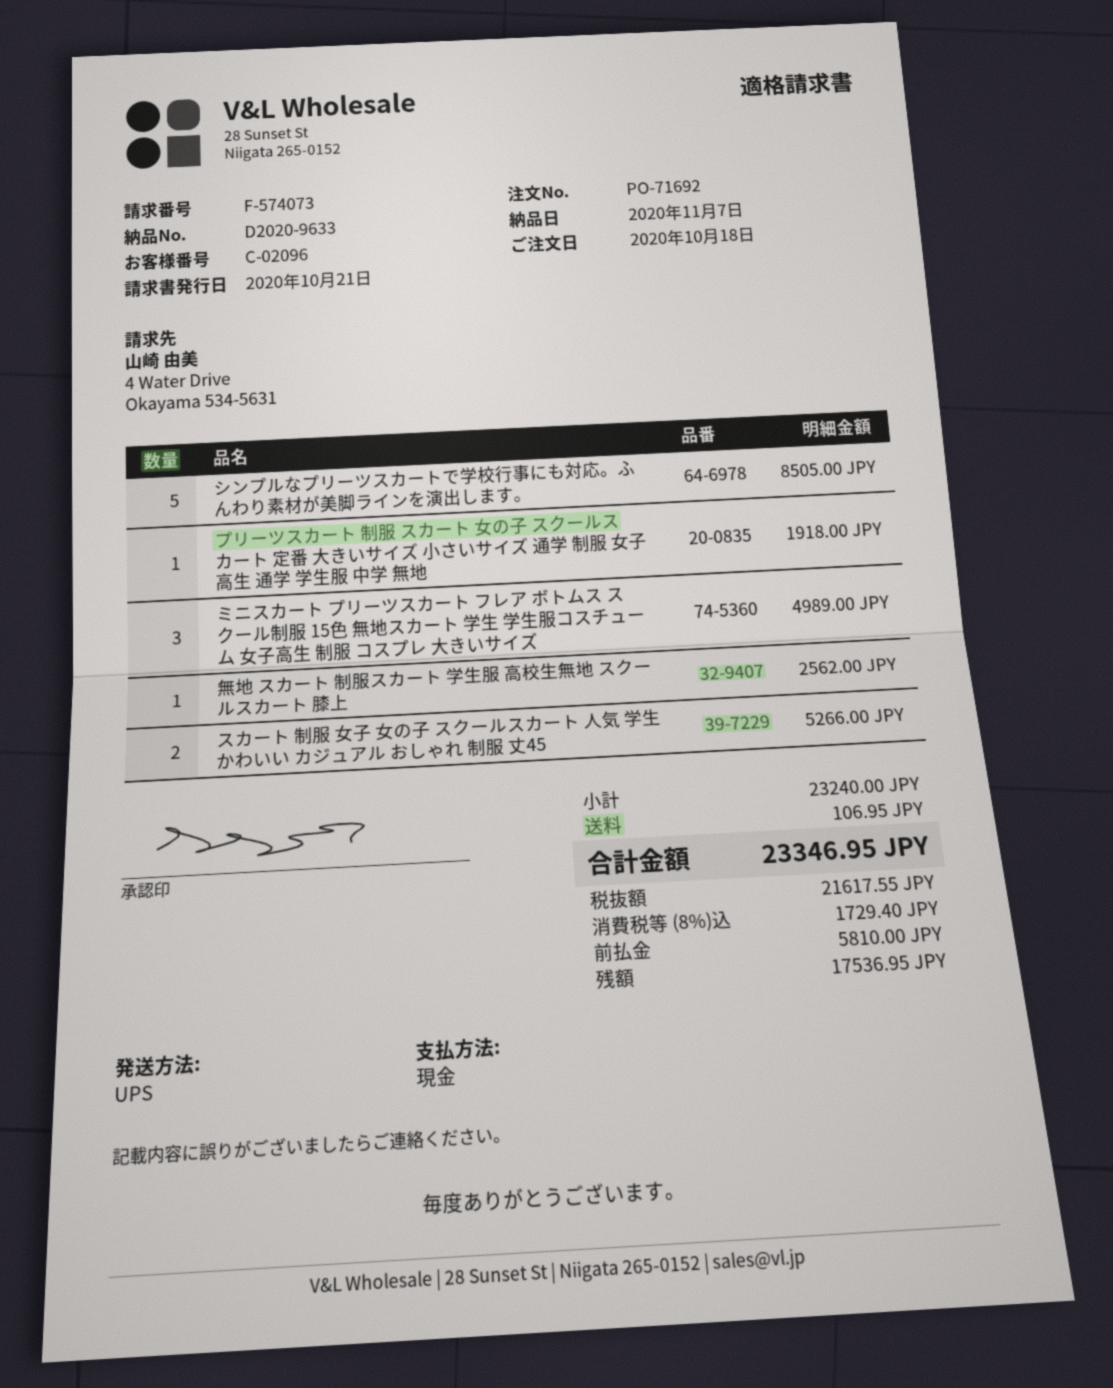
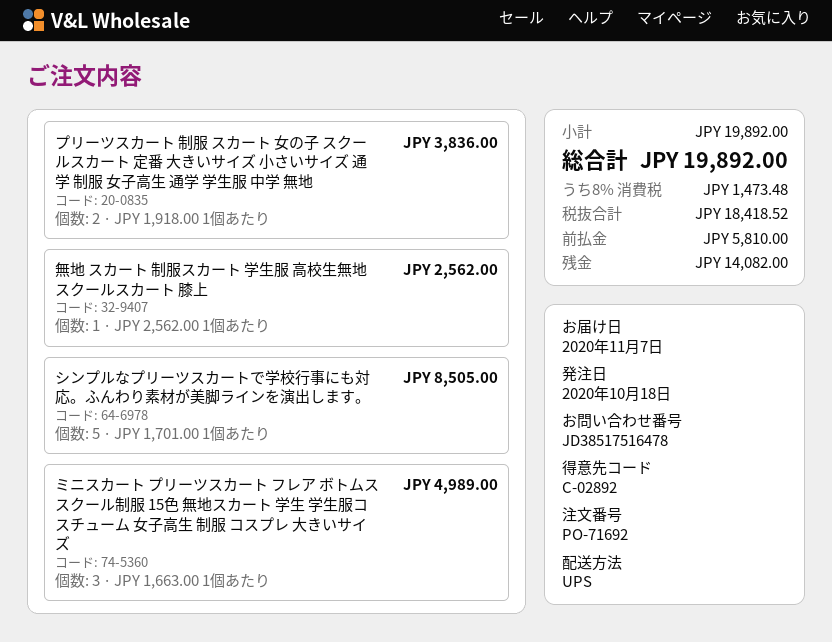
customer number: C-02096 -> C-02892
プリーツスカート 制服 スカート 女の子 スクールスカート 定番 大きいサイズ 小さいサイズ 通学 制服 女子高生 通学 学生服 中学 無地: 1 for 1918.00 -> 2 for 3836.00
スカート 制服 女子 女の子 スクールスカート 人気 学生 かわいい カジュアル おしゃれ 制服 丈45: 2 for 5266.00 -> none
subtotal: 23240.00 -> 19892.00
shipping: 106.95 -> none
net: 21617.55 -> 18418.52
tax: 8% = 1729.40 -> 8% = 1473.48
total: 23346.95 -> 19892.00
balance: 17536.95 -> 14082.00

